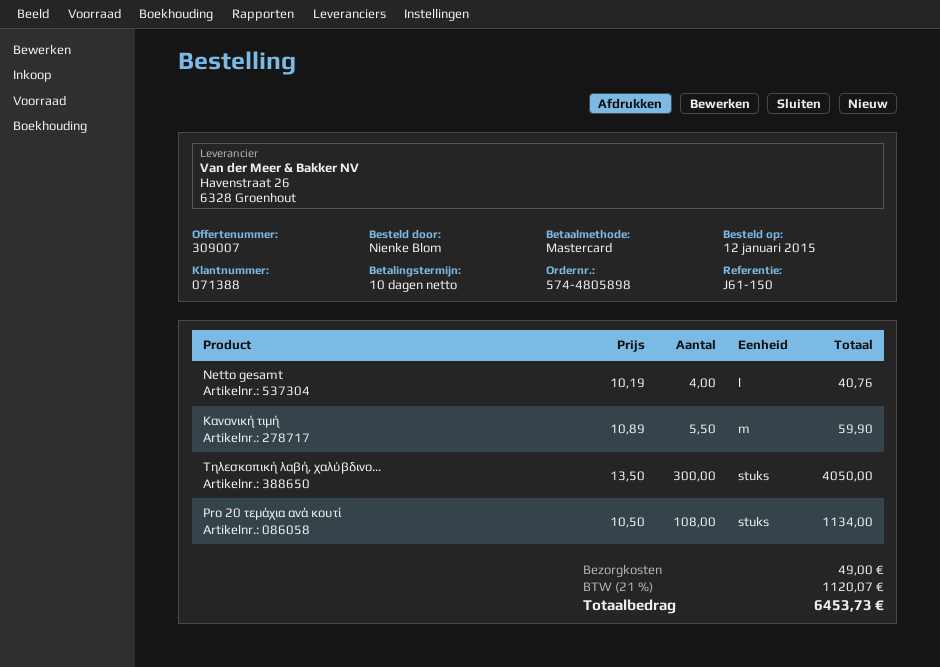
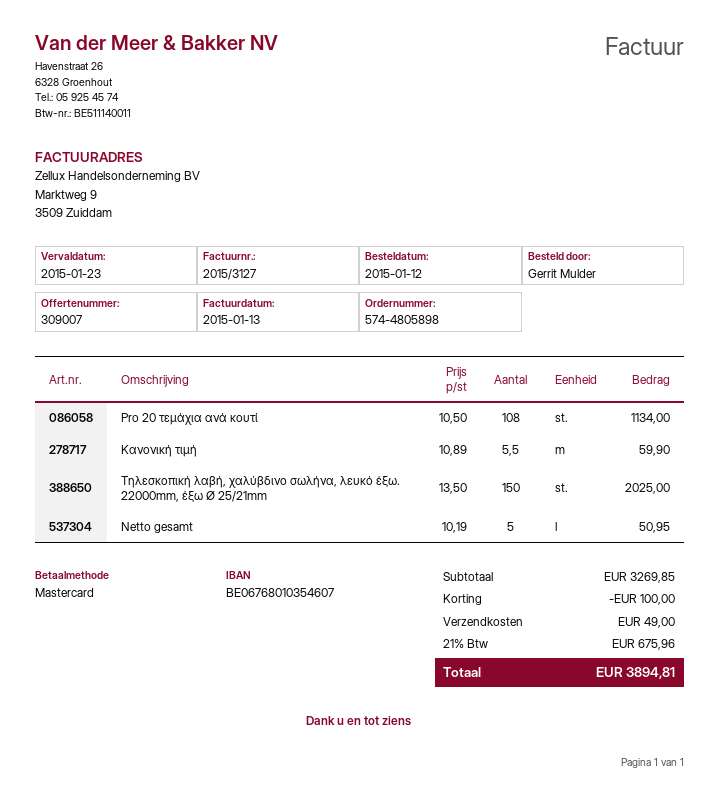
ordered by: Nienke Blom -> Gerrit Mulder
Netto gesamt: 4 x 10.19 = 40.76 -> 5 x 10.19 = 50.95
Τηλεσκοπική λαβή, χαλύβδινο...: 300 x 13.50 = 4050.00 -> 150 x 13.50 = 2025.00
discount: none -> 100.00
tax: 21% = 1120.07 -> 21% = 675.96
total: 6453.73 -> 3894.81

